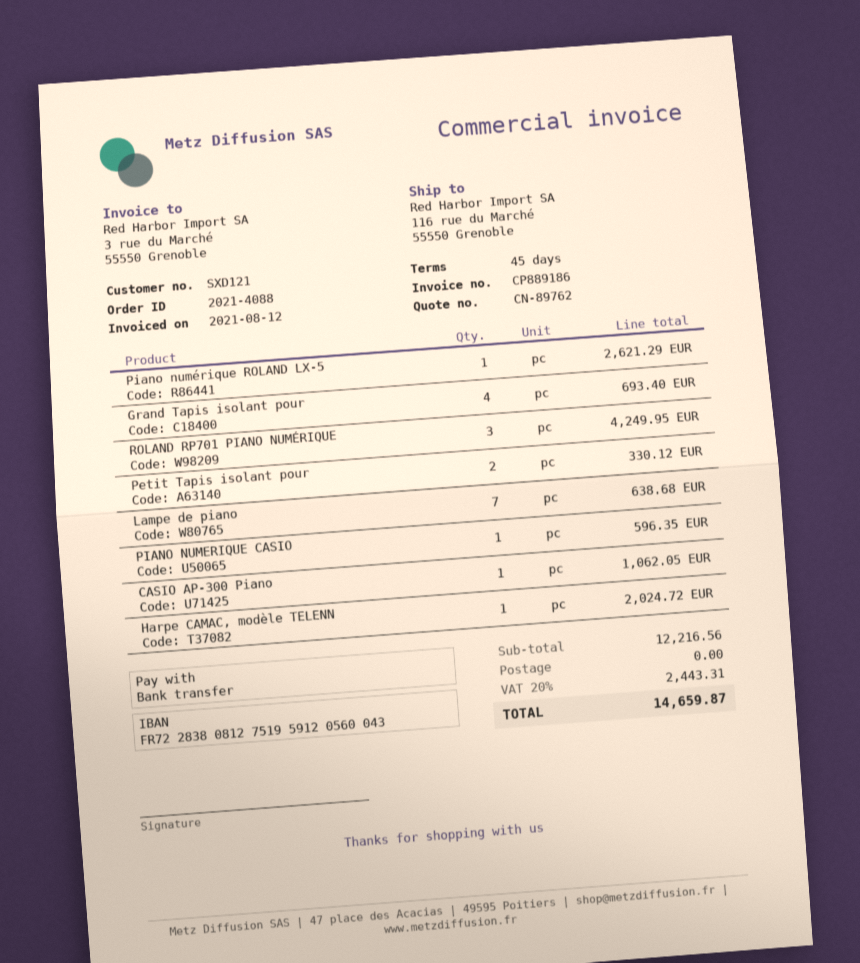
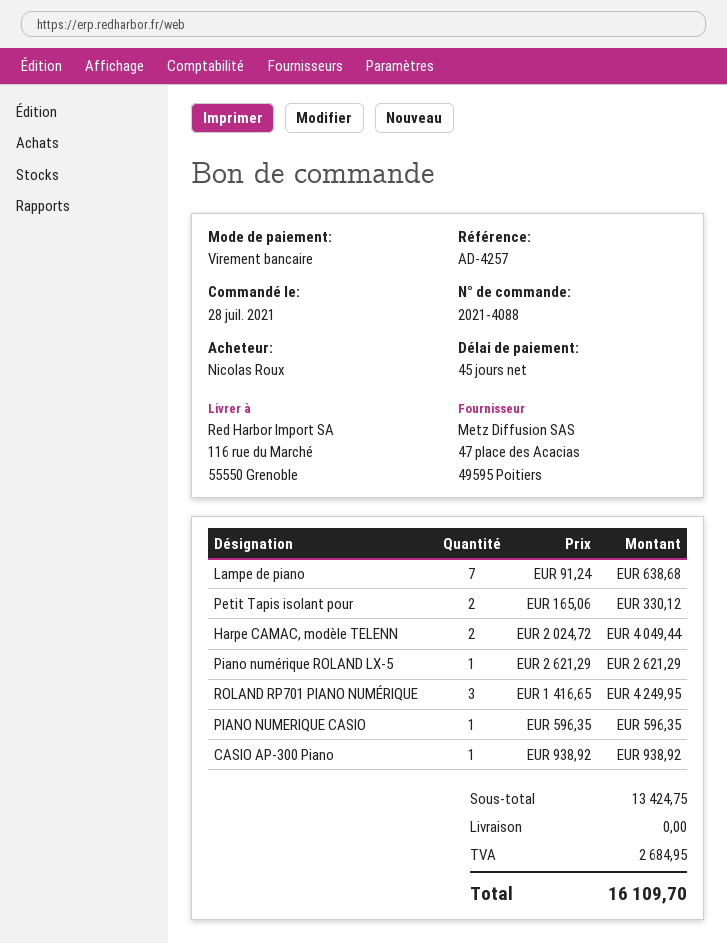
Grand Tapis isolant pour: 4 for 693.40 -> none
CASIO AP-300 Piano: 1 for 1062.05 -> 1 for 938.92
Harpe CAMAC, modèle TELENN: 1 for 2024.72 -> 2 for 4049.44
subtotal: 12216.56 -> 13424.75
tax: 2443.31 -> 2684.95
total: 14659.87 -> 16109.70

